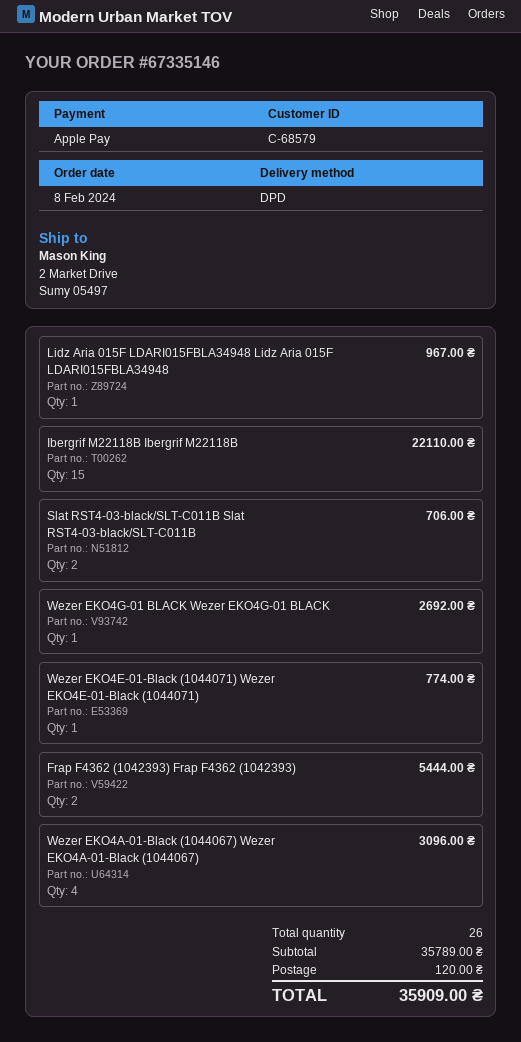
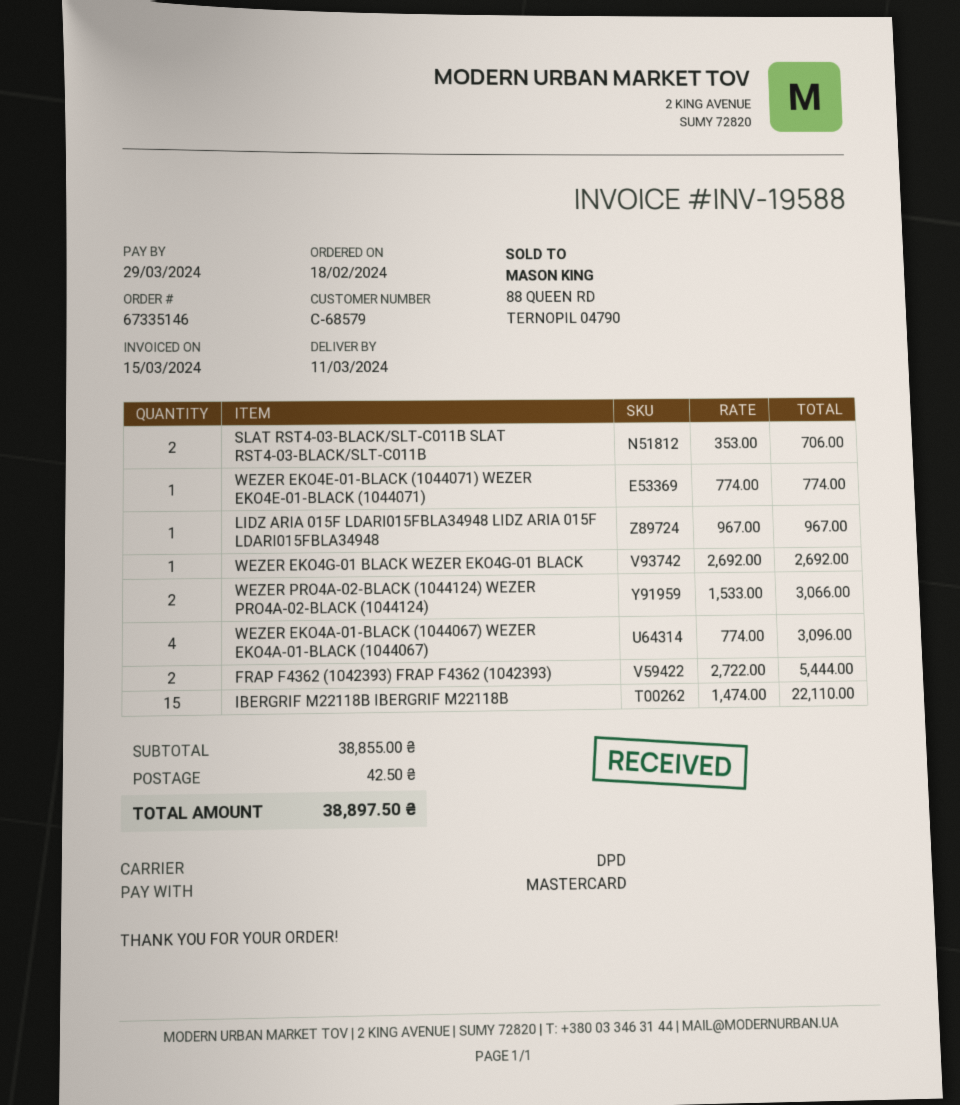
order date: 2024-02-08 -> 2024-02-18
payment method: Apple Pay -> Mastercard
WEZER PRO4A-02-BLACK (1044124) WEZER PRO4A-02-BLACK (1044124): none -> 2 for 3066.00
subtotal: 35789.00 -> 38855.00
shipping: 120.00 -> 42.50
total: 35909.00 -> 38897.50

